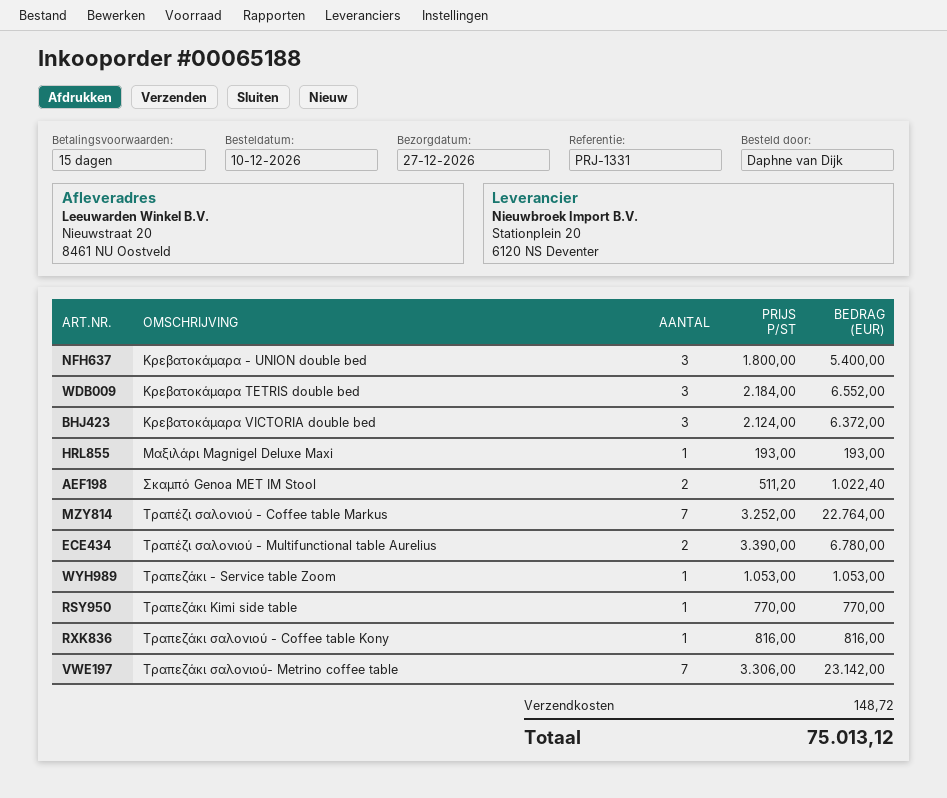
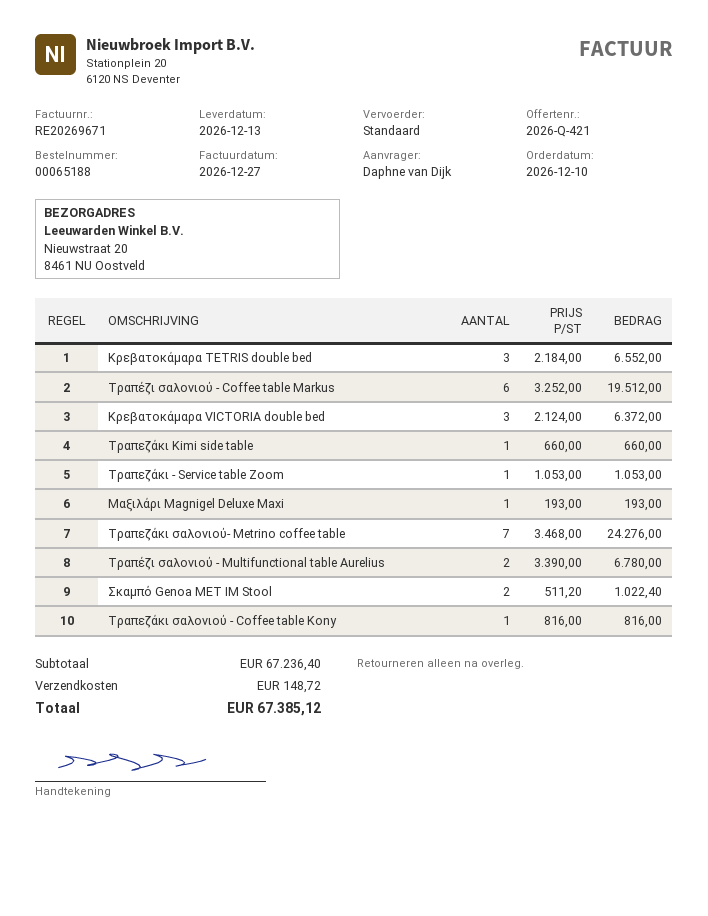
delivery date: 2026-12-27 -> 2026-12-13
Κρεβατοκάμαρα - UNION double bed: 3 x 1800.00 = 5400.00 -> none
Τραπέζι σαλονιού - Coffee table Markus: 7 x 3252.00 = 22764.00 -> 6 x 3252.00 = 19512.00
Τραπεζάκι Kimi side table: 1 x 770.00 = 770.00 -> 1 x 660.00 = 660.00
Τραπεζάκι σαλονιού- Metrino coffee table: 7 x 3306.00 = 23142.00 -> 7 x 3468.00 = 24276.00
total: 75013.12 -> 67385.12

